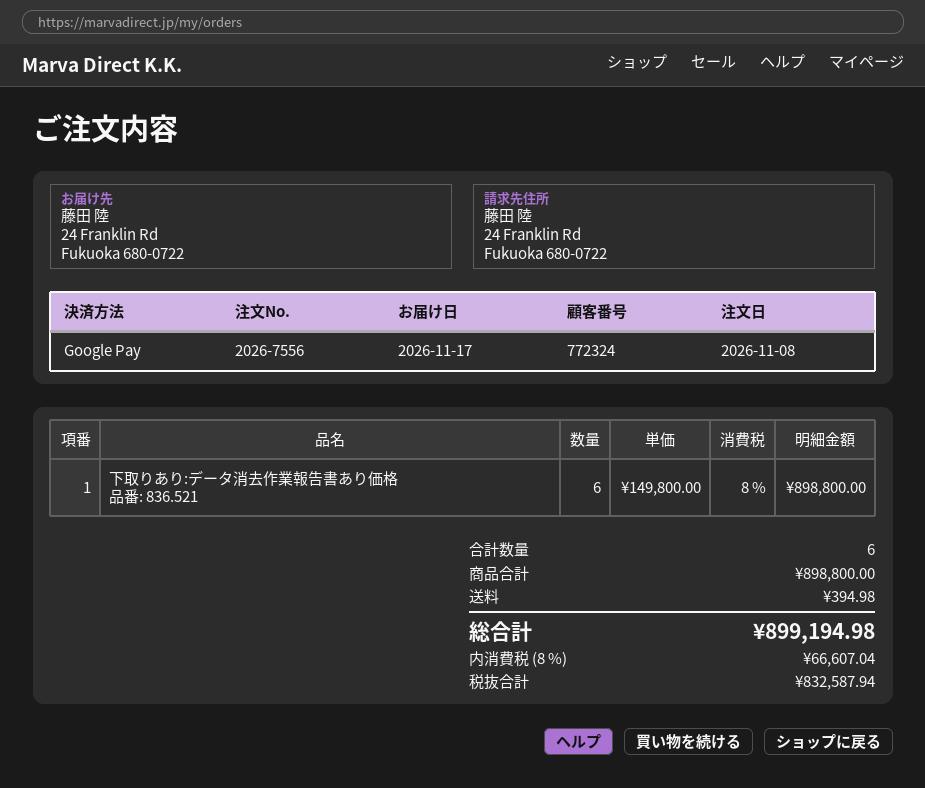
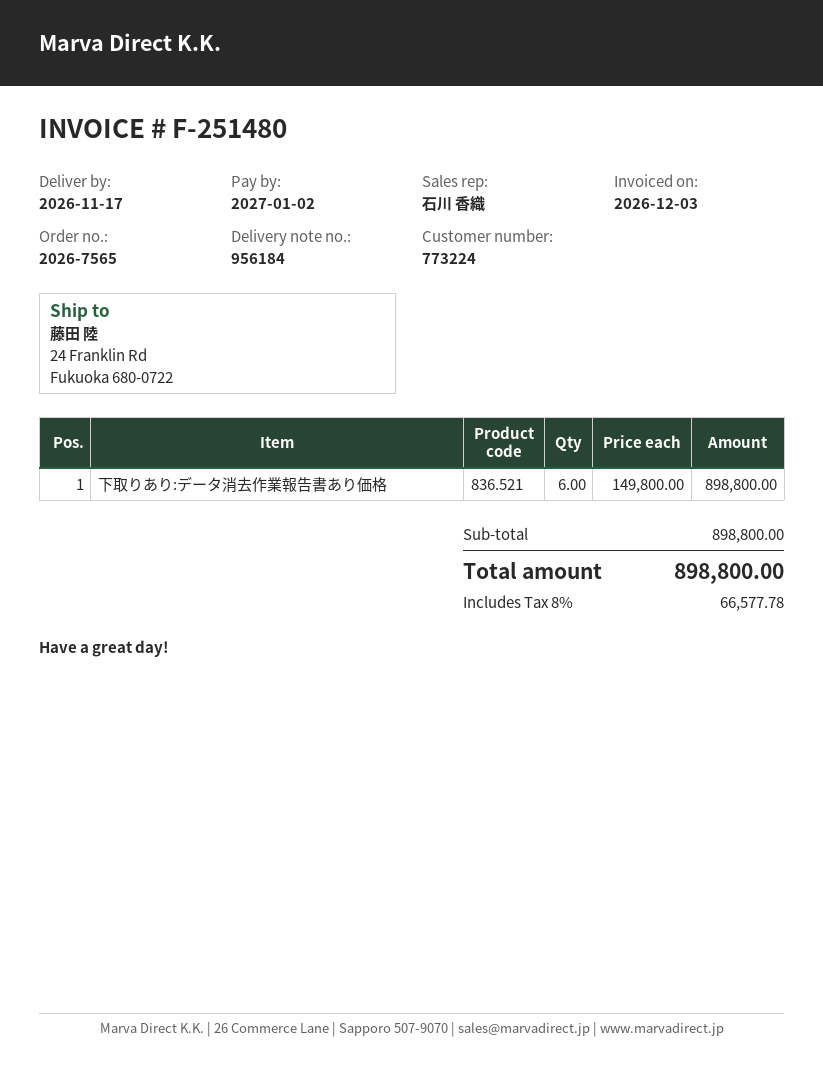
order number: 2026-7556 -> 2026-7565
customer number: 772324 -> 773224
shipping: 394.98 -> none
tax: 8% = 66607.04 -> 8% = 66577.78
total: 899194.98 -> 898800.00

